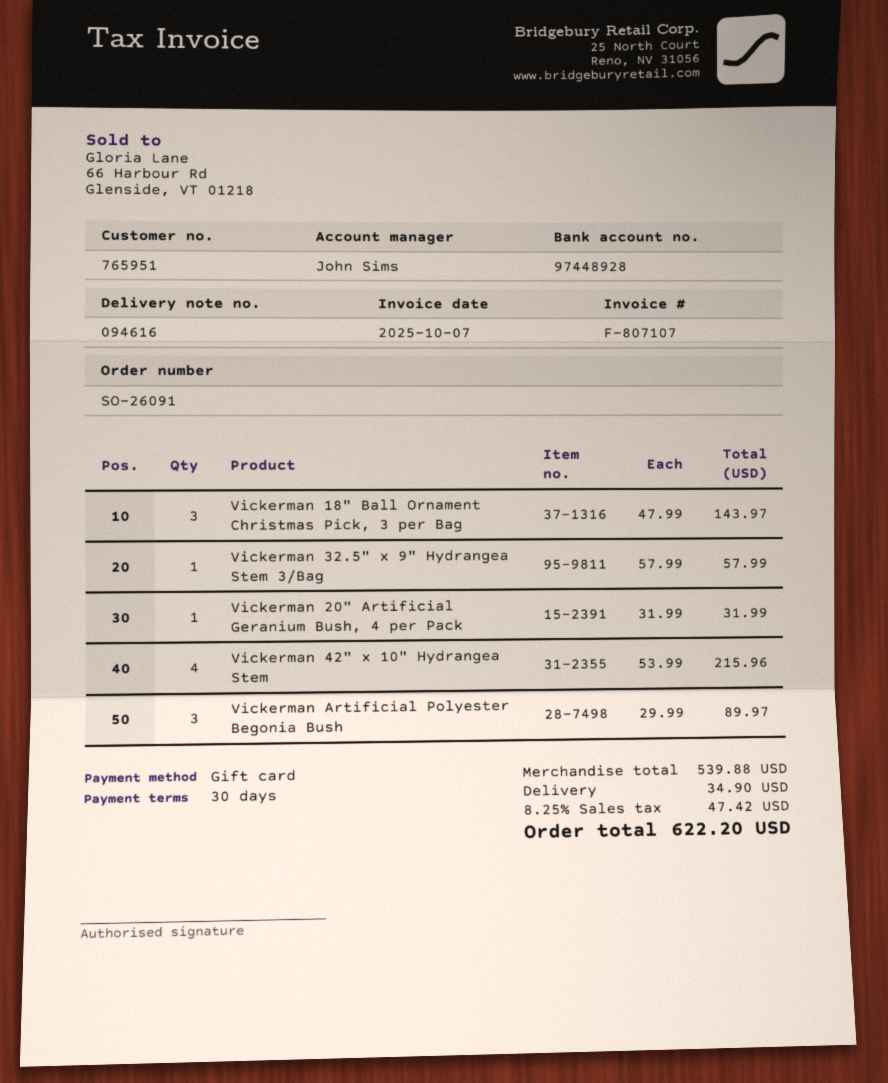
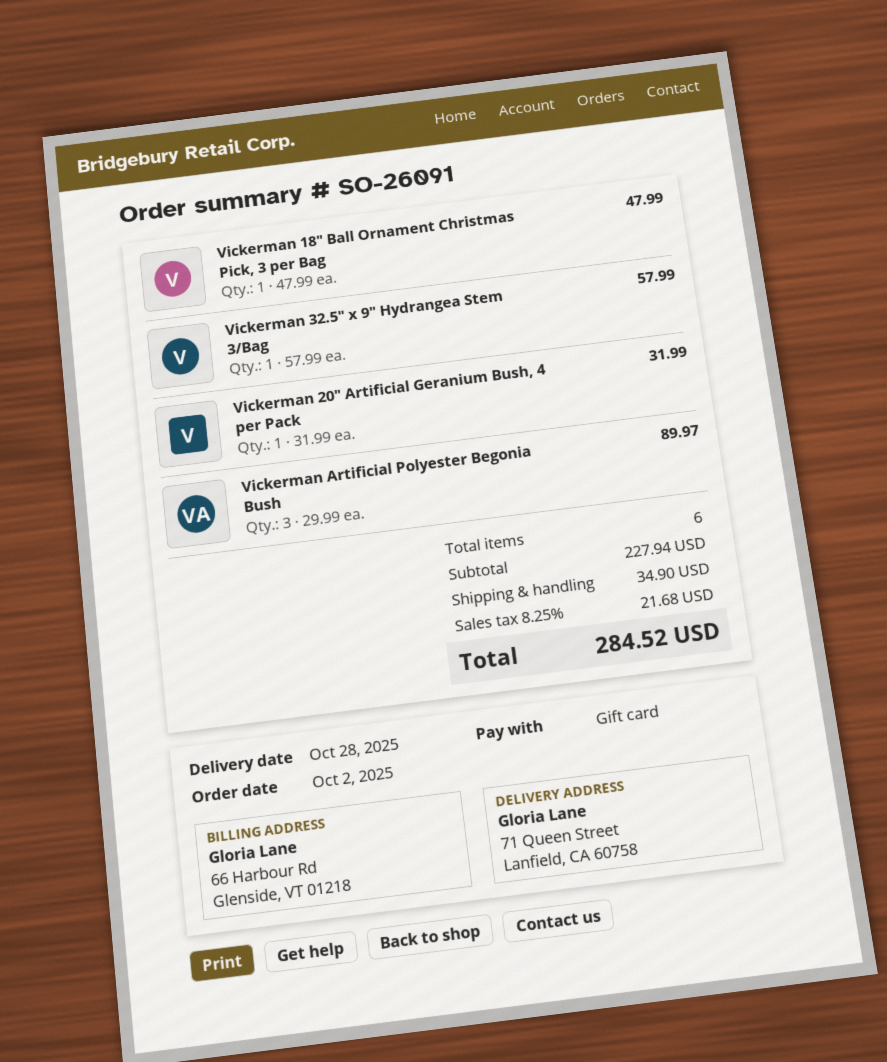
Vickerman 18" Ball Ornament Christmas Pick, 3 per Bag: 3 x 47.99 = 143.97 -> 1 x 47.99 = 47.99
Vickerman 42" x 10" Hydrangea Stem: 4 x 53.99 = 215.96 -> none
subtotal: 539.88 -> 227.94
tax: 8.25% = 47.42 -> 8.25% = 21.68
total: 622.20 -> 284.52

